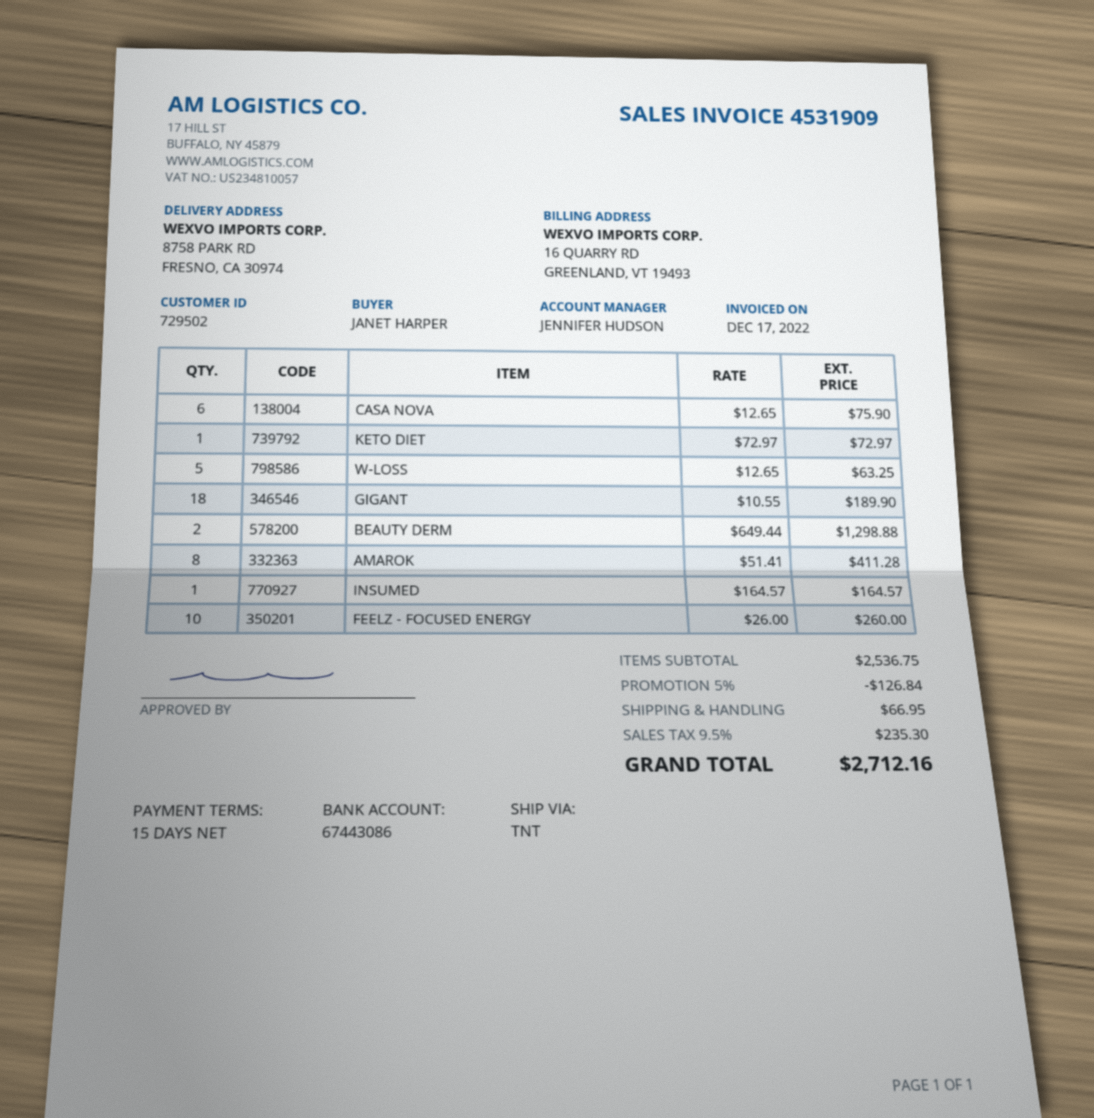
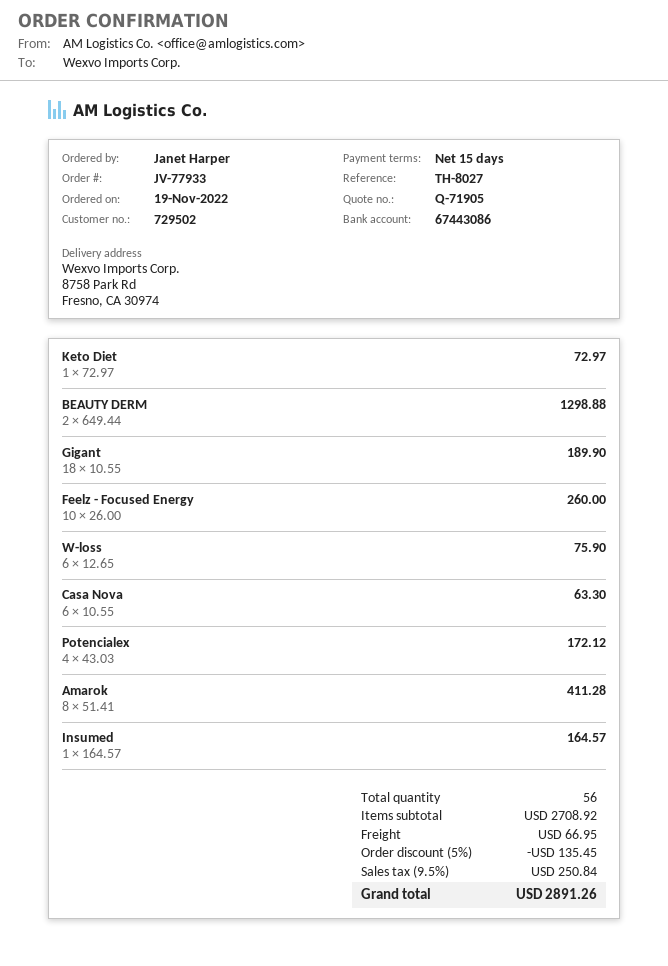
CASA NOVA: 6 x 12.65 = 75.90 -> 6 x 10.55 = 63.30
W-LOSS: 5 x 12.65 = 63.25 -> 6 x 12.65 = 75.90
Potencialex: none -> 4 x 43.03 = 172.12
subtotal: 2536.75 -> 2708.92
discount: 5% = 126.84 -> 5% = 135.45
tax: 9.5% = 235.30 -> 9.5% = 250.84
total: 2712.16 -> 2891.26

